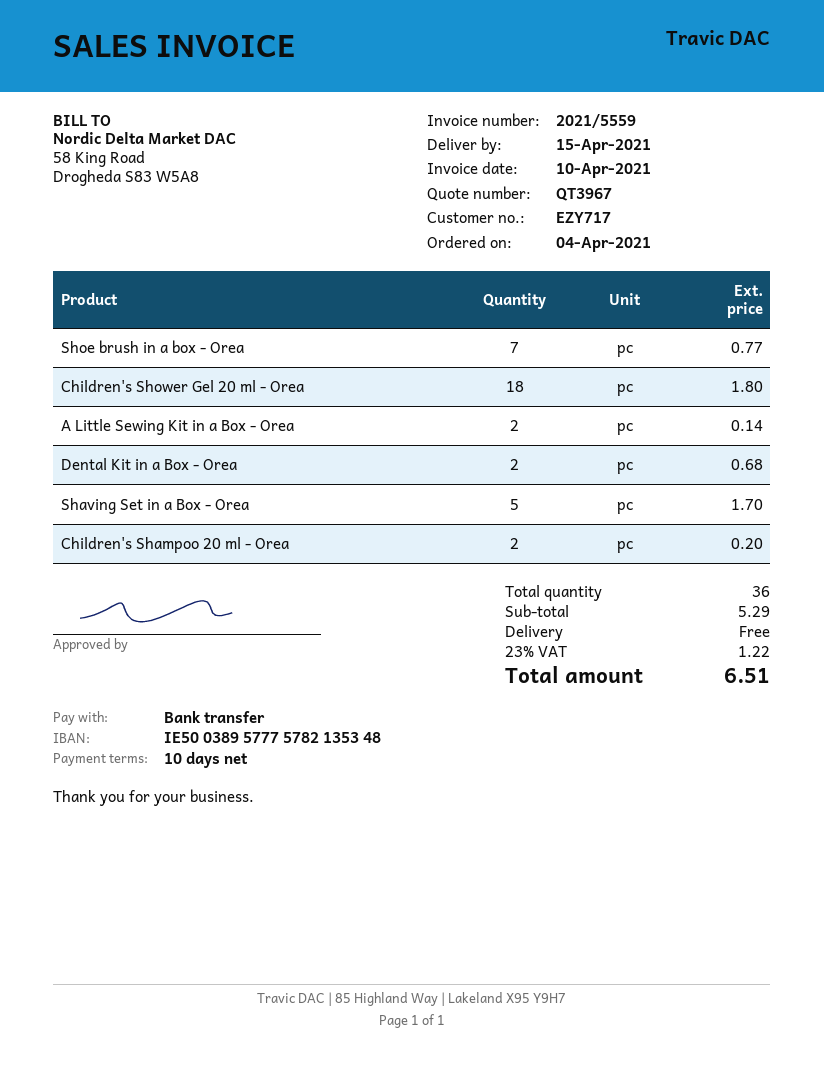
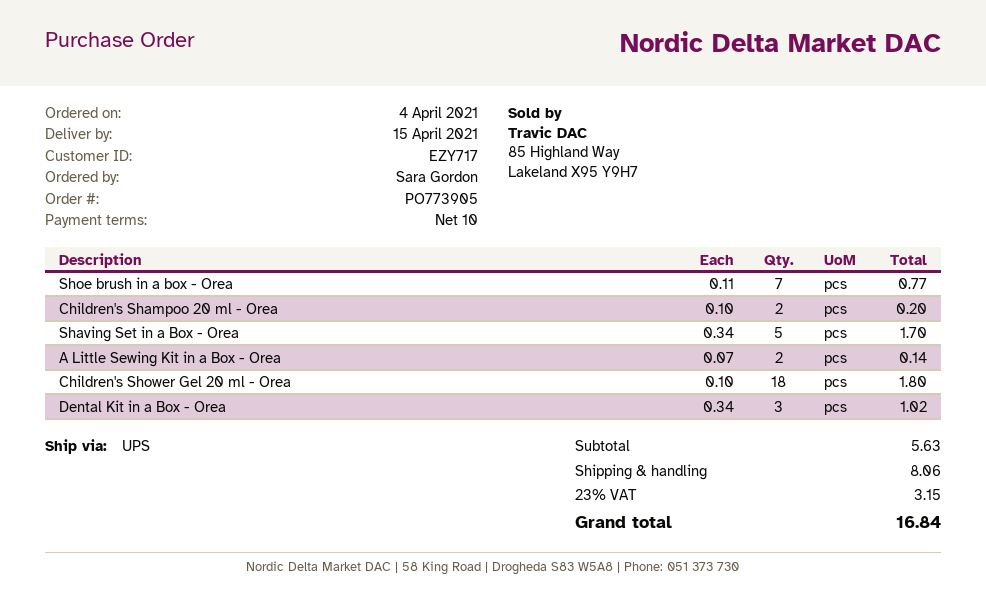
Dental Kit in a Box - Orea: 2 for 0.68 -> 3 for 1.02
subtotal: 5.29 -> 5.63
shipping: 0.00 -> 8.06
tax: 23% = 1.22 -> 23% = 3.15
total: 6.51 -> 16.84

